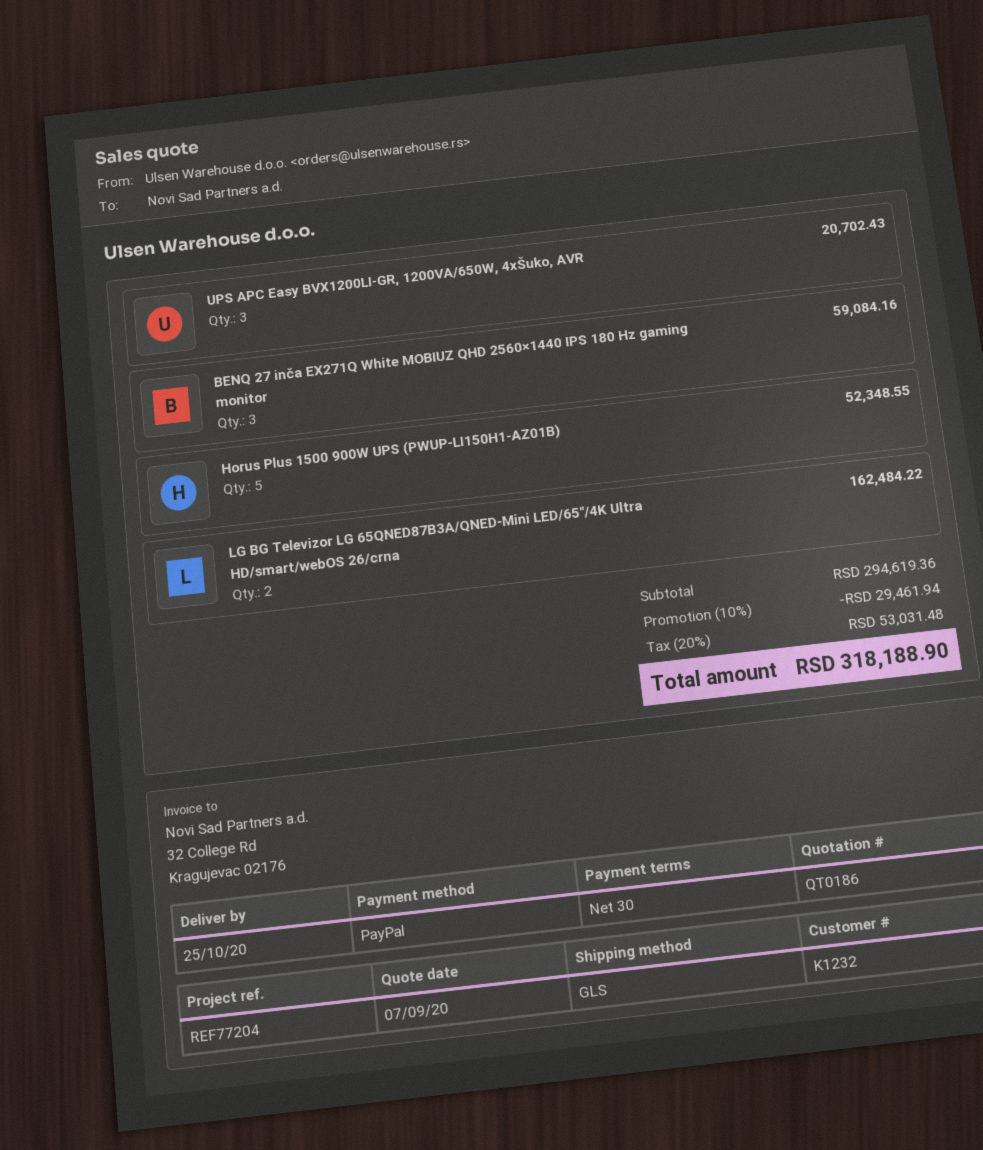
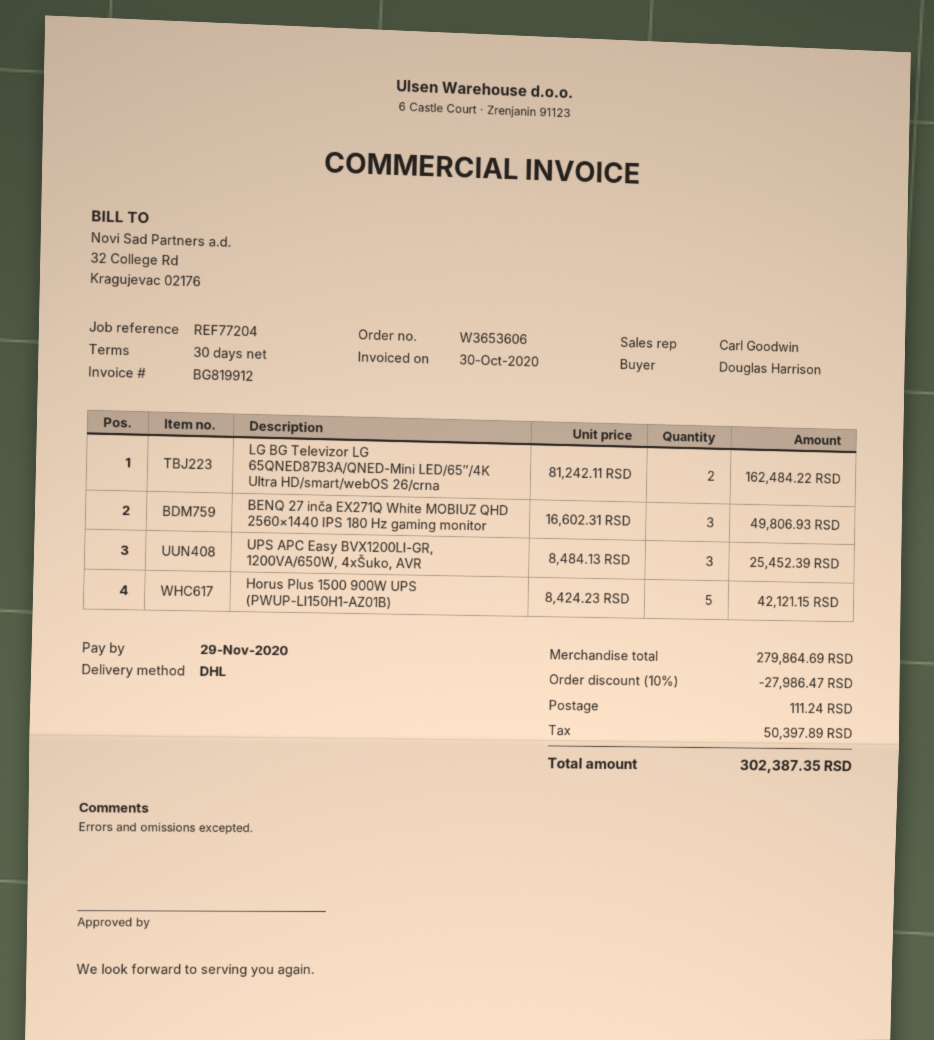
shipping method: GLS -> DHL
UPS APC Easy BVX1200LI-GR, 1200VA/650W, 4xŠuko, AVR: 3 for 20702.43 -> 3 for 25452.39
BENQ 27 inča EX271Q White MOBIUZ QHD 2560×1440 IPS 180 Hz gaming monitor: 3 for 59084.16 -> 3 for 49806.93
Horus Plus 1500 900W UPS (PWUP-LI150H1-AZ01B): 5 for 52348.55 -> 5 for 42121.15
subtotal: 294619.36 -> 279864.69
discount: 10% = 29461.94 -> 10% = 27986.47
shipping: none -> 111.24
tax: 53031.48 -> 50397.89
total: 318188.90 -> 302387.35

